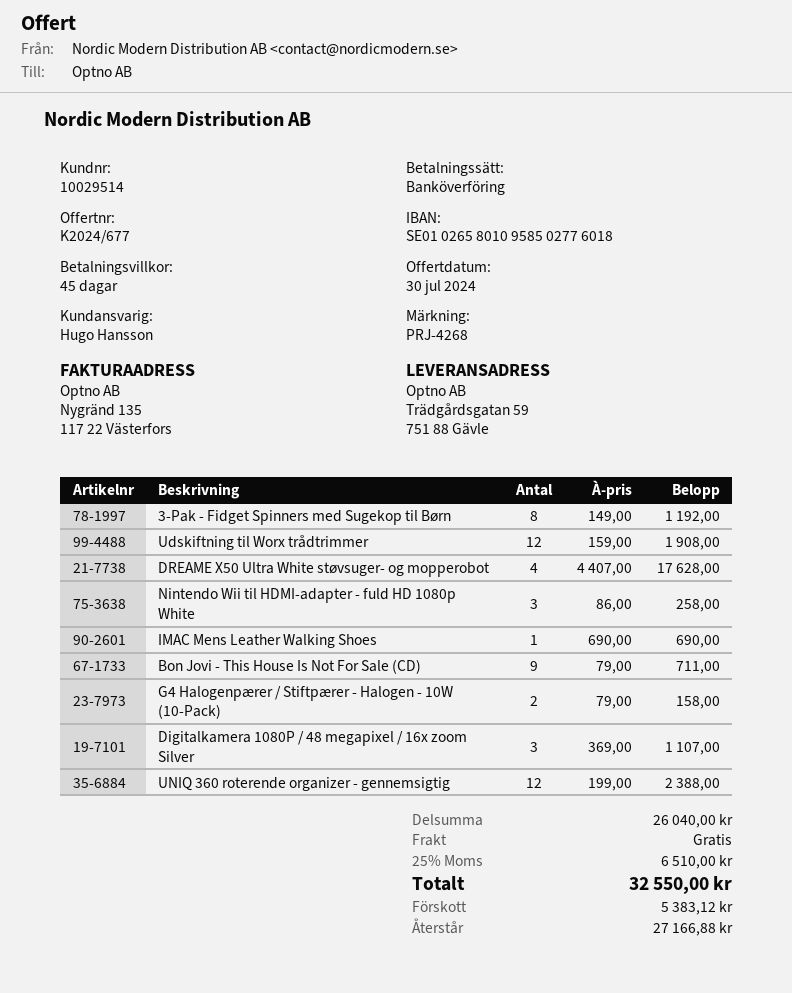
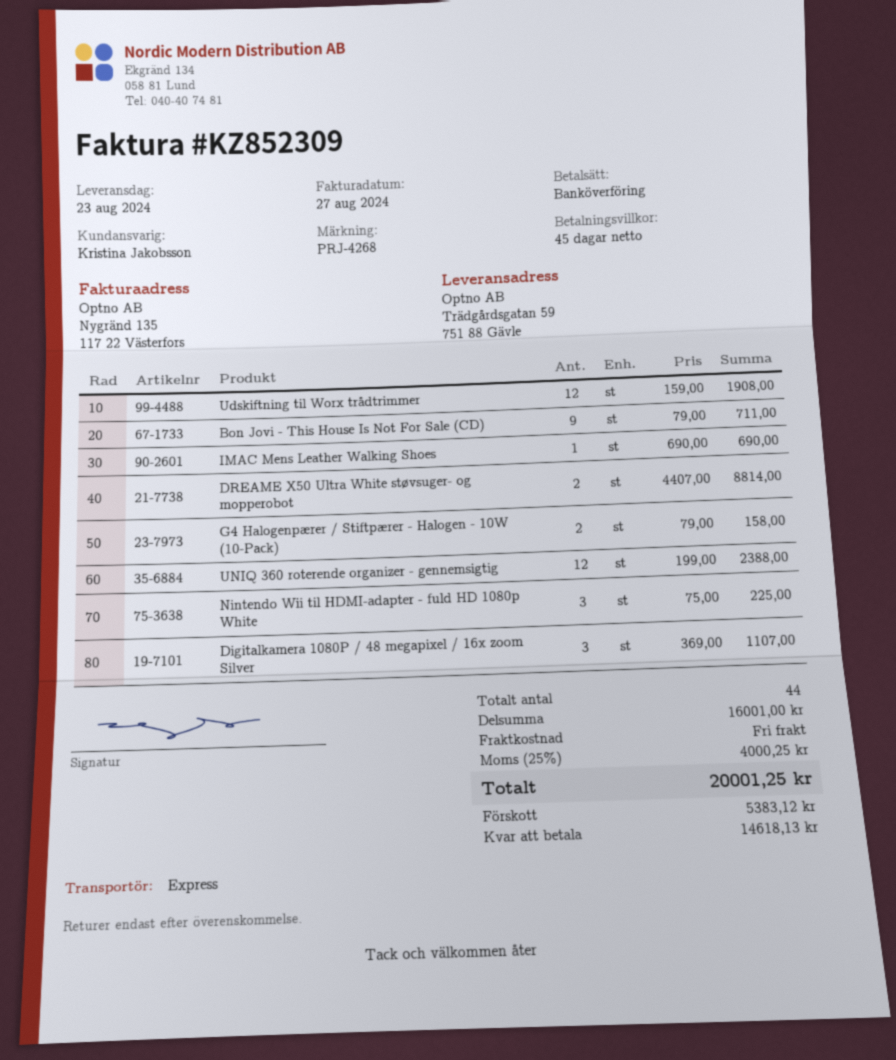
sales rep: Hugo Hansson -> Kristina Jakobsson
3-Pak - Fidget Spinners med Sugekop til Børn: 8 x 149.00 = 1192.00 -> none
DREAME X50 Ultra White støvsuger- og mopperobot: 4 x 4407.00 = 17628.00 -> 2 x 4407.00 = 8814.00
Nintendo Wii til HDMI-adapter - fuld HD 1080p White: 3 x 86.00 = 258.00 -> 3 x 75.00 = 225.00
subtotal: 26040.00 -> 16001.00
tax: 25% = 6510.00 -> 25% = 4000.25
total: 32550.00 -> 20001.25
balance: 27166.88 -> 14618.13

